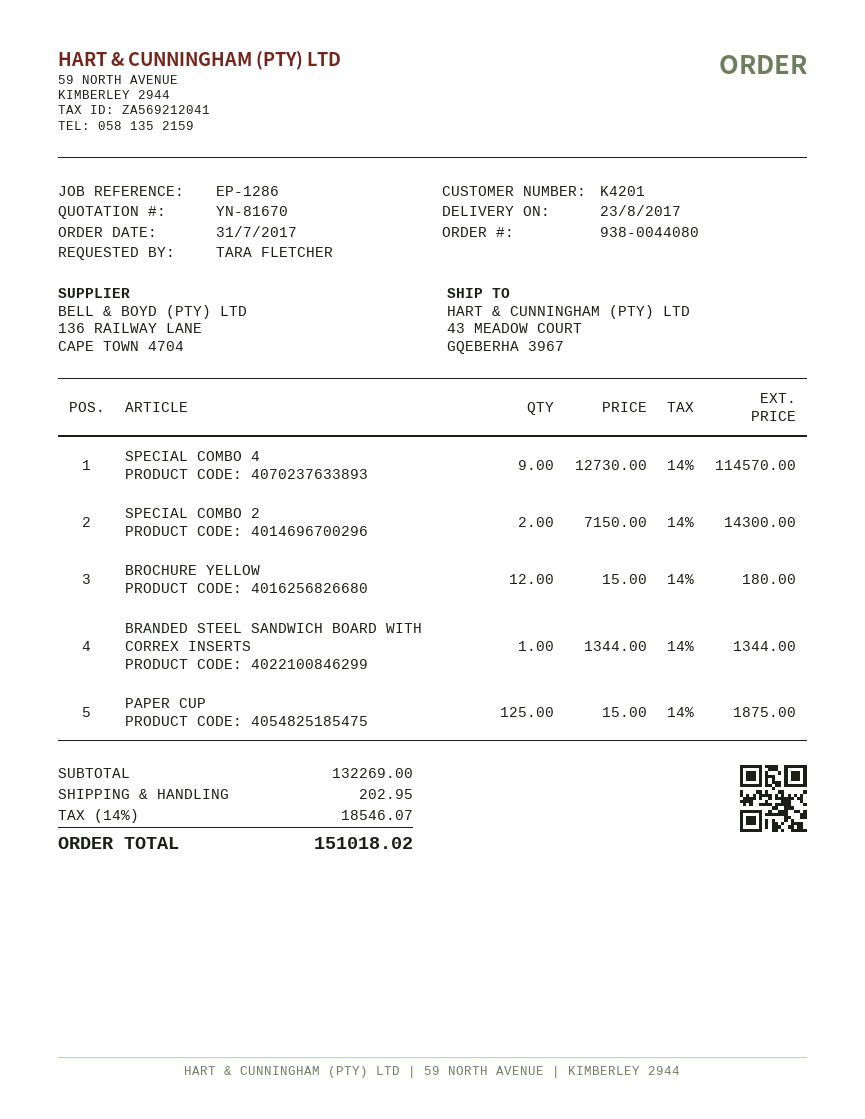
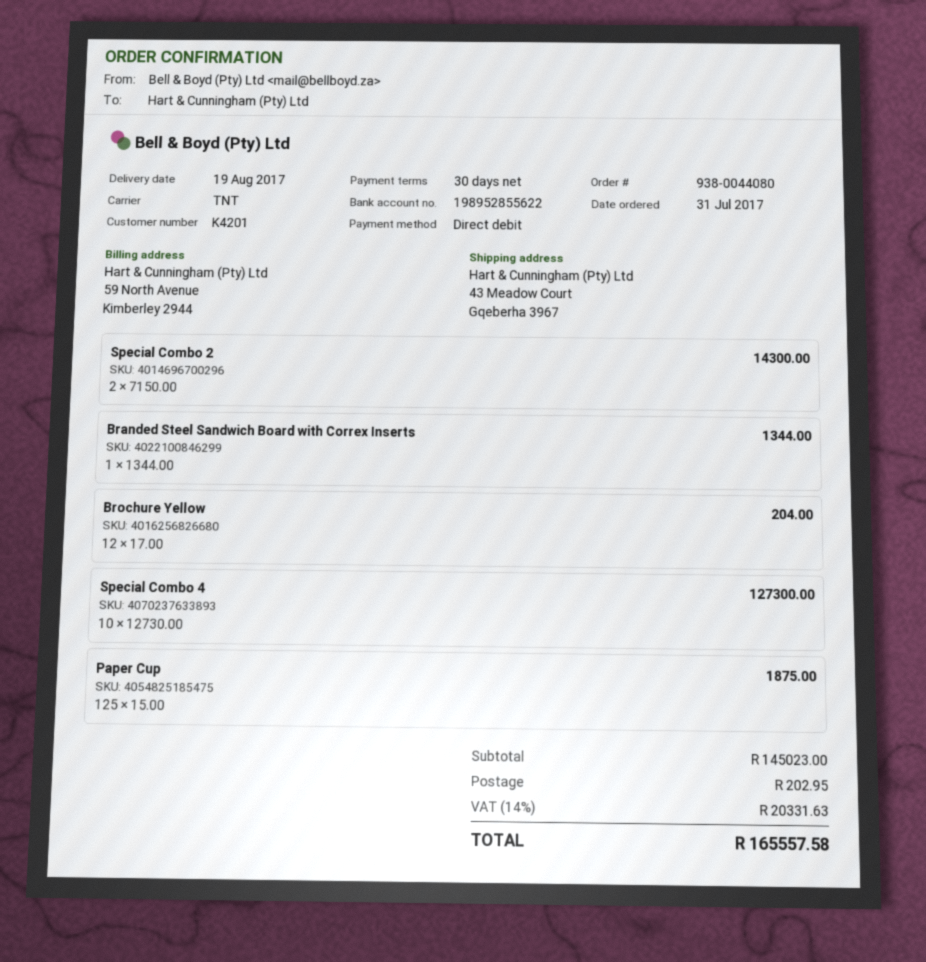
delivery date: 2017-08-23 -> 2017-08-19
SPECIAL COMBO 4: 9 x 12730.00 = 114570.00 -> 10 x 12730.00 = 127300.00
BROCHURE YELLOW: 12 x 15.00 = 180.00 -> 12 x 17.00 = 204.00
subtotal: 132269.00 -> 145023.00
tax: 14% = 18546.07 -> 14% = 20331.63
total: 151018.02 -> 165557.58

